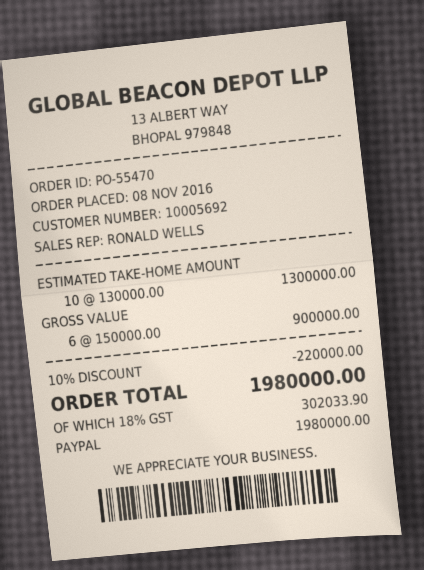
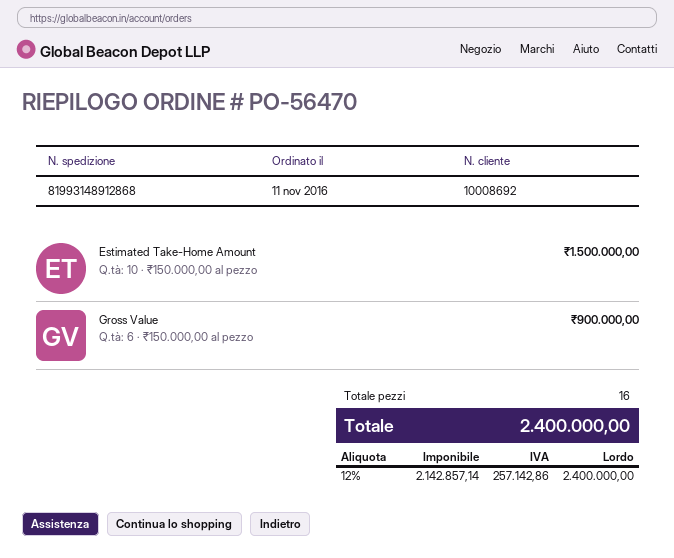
order number: PO-55470 -> PO-56470
order date: 2016-11-08 -> 2016-11-11
customer number: 10005692 -> 10008692
ESTIMATED TAKE-HOME AMOUNT: 10 x 130000.00 = 1300000.00 -> 10 x 150000.00 = 1500000.00
discount: 10% = 220000.00 -> none
tax: 18% = 302033.90 -> 12% = 257142.86
total: 1980000.00 -> 2400000.00

